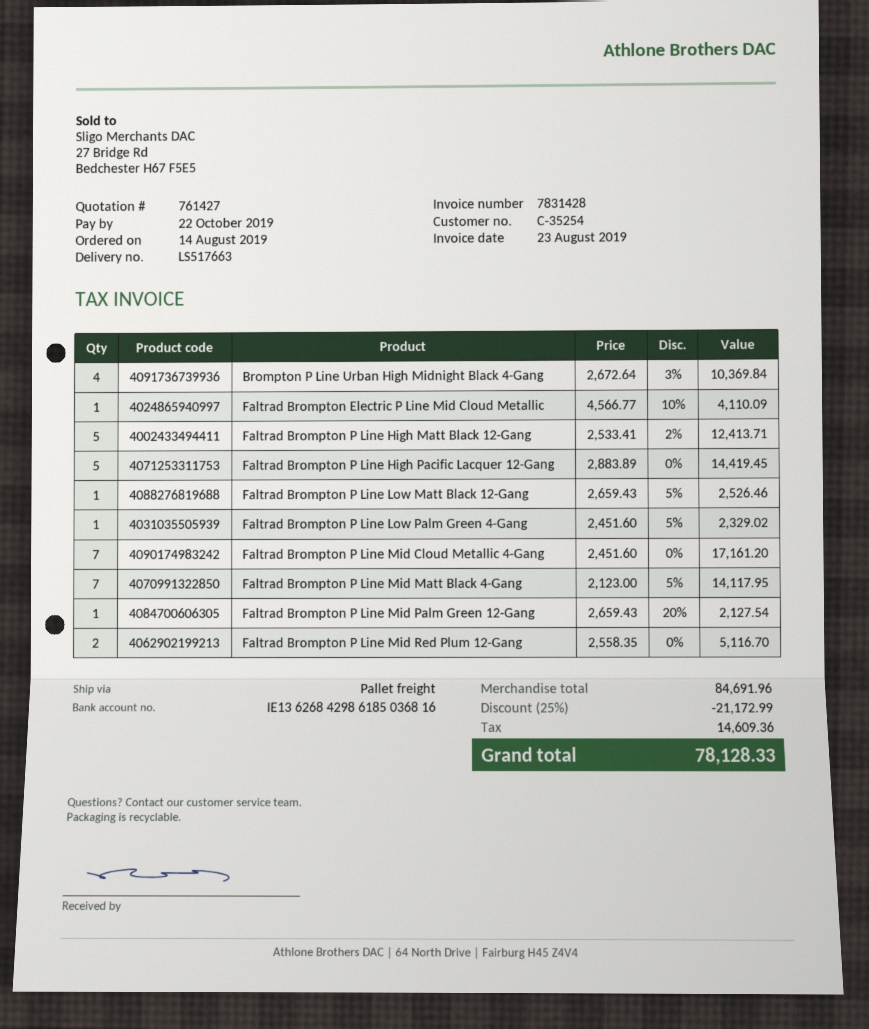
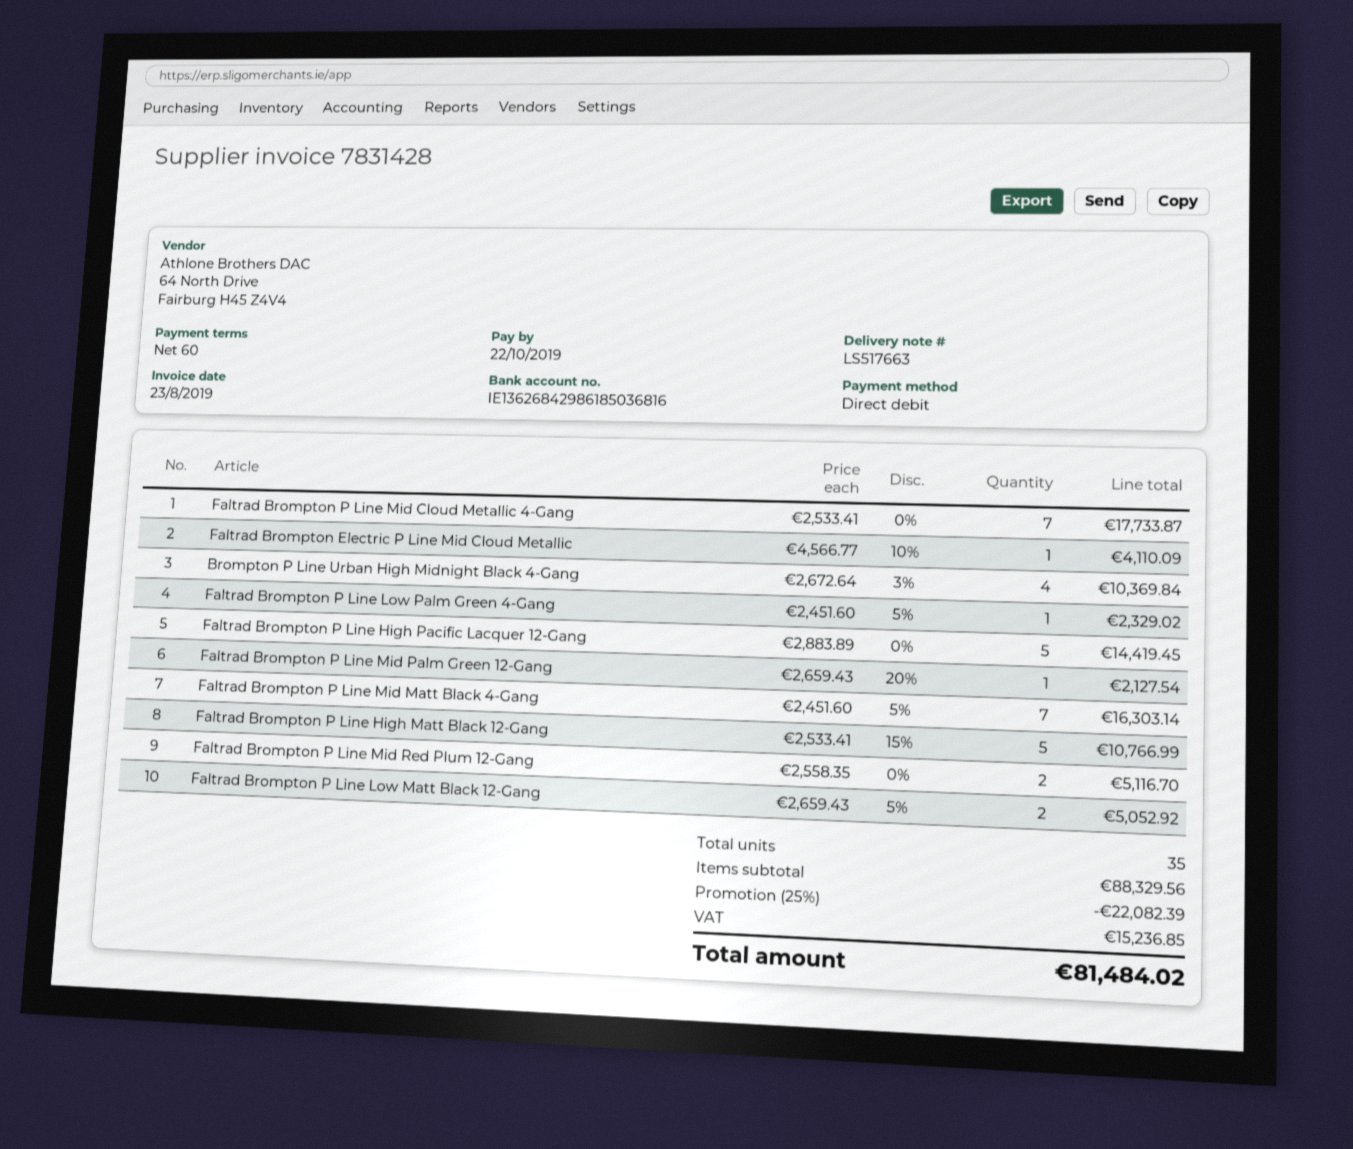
Faltrad Brompton P Line High Matt Black 12-Gang: 5 x 2533.41 - 2% = 12413.71 -> 5 x 2533.41 - 15% = 10766.99
Faltrad Brompton P Line Low Matt Black 12-Gang: 1 x 2659.43 - 5% = 2526.46 -> 2 x 2659.43 - 5% = 5052.92
Faltrad Brompton P Line Mid Cloud Metallic 4-Gang: 7 x 2451.60 = 17161.20 -> 7 x 2533.41 = 17733.87
Faltrad Brompton P Line Mid Matt Black 4-Gang: 7 x 2123.00 - 5% = 14117.95 -> 7 x 2451.60 - 5% = 16303.14
subtotal: 84691.96 -> 88329.56
discount: 25% = 21172.99 -> 25% = 22082.39
tax: 14609.36 -> 15236.85
total: 78128.33 -> 81484.02

